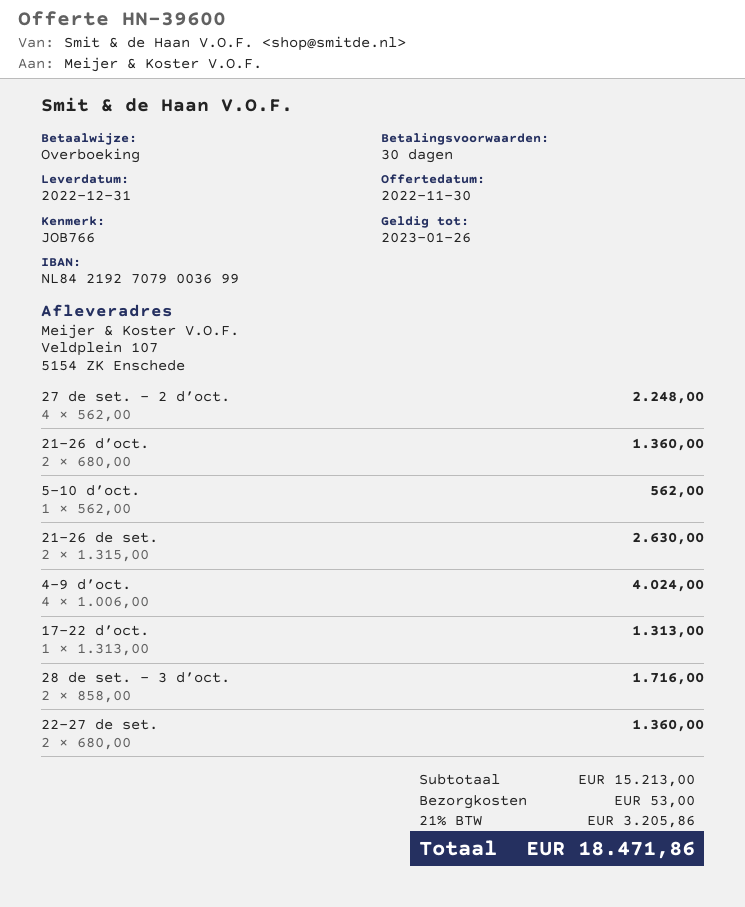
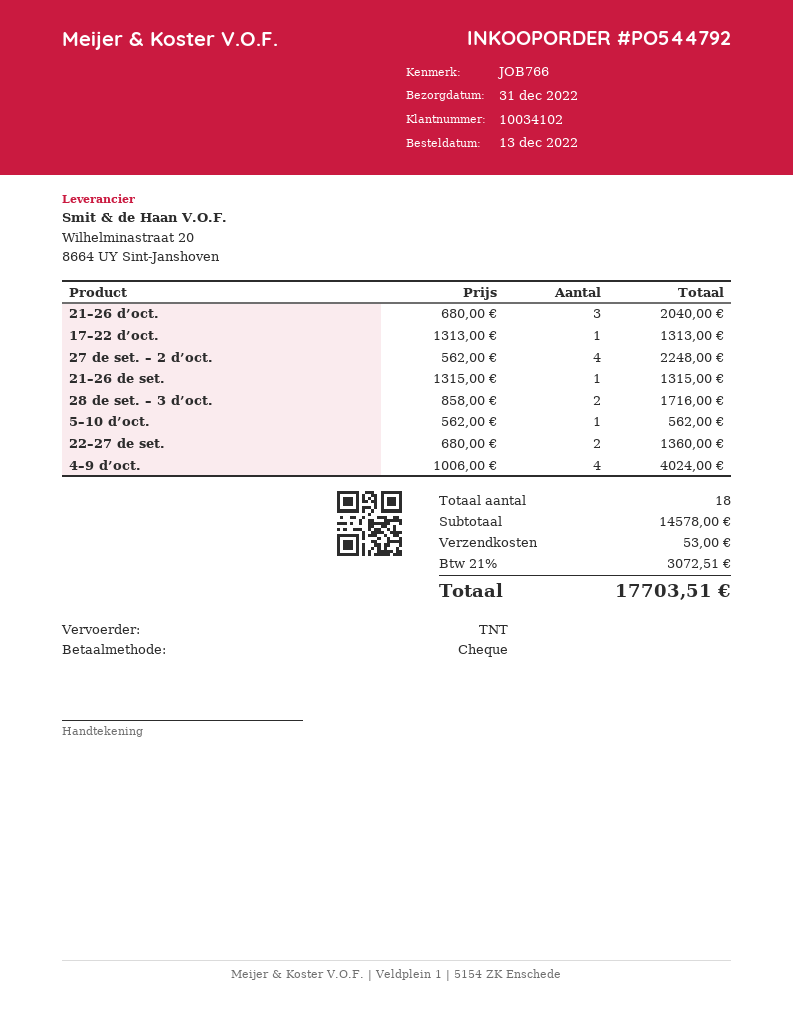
payment method: bank transfer -> cheque
21–26 d’oct.: 2 x 680.00 = 1360.00 -> 3 x 680.00 = 2040.00
21–26 de set.: 2 x 1315.00 = 2630.00 -> 1 x 1315.00 = 1315.00
subtotal: 15213.00 -> 14578.00
tax: 21% = 3205.86 -> 21% = 3072.51
total: 18471.86 -> 17703.51

